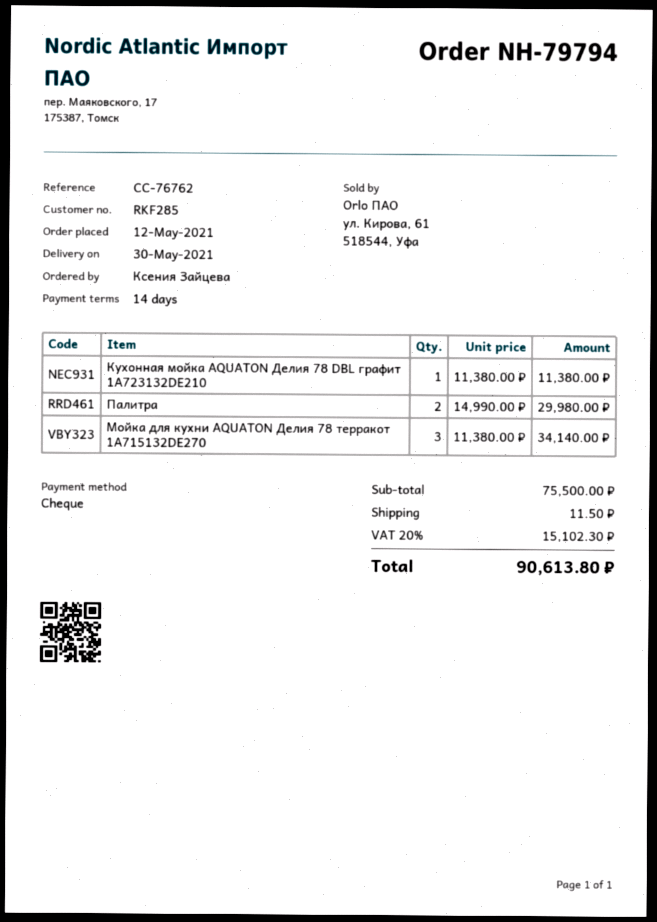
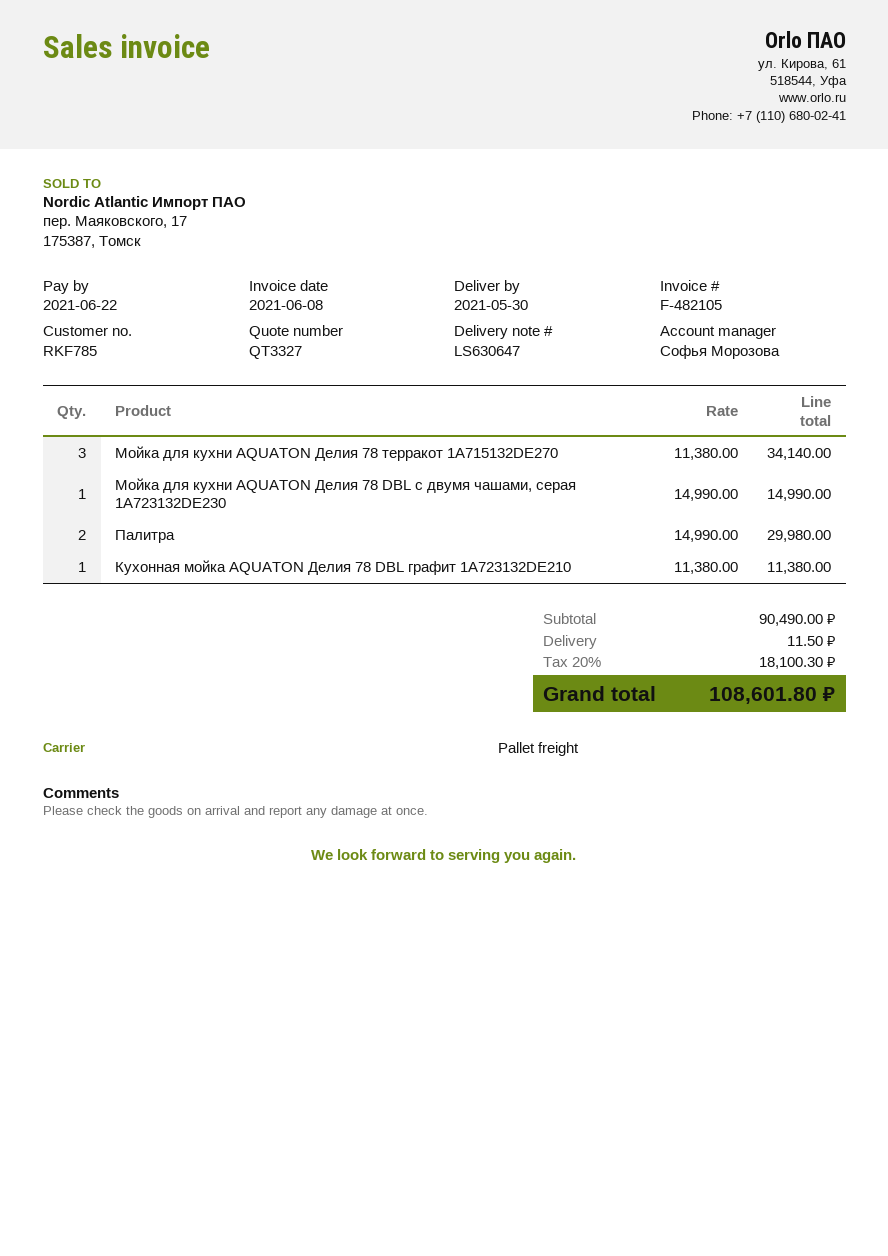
customer number: RKF285 -> RKF785
Мойка для кухни AQUATON Делия 78 DBL с двумя чашами, серая 1A723132DE230: none -> 1 x 14990.00 = 14990.00
subtotal: 75500.00 -> 90490.00
tax: 20% = 15102.30 -> 20% = 18100.30
total: 90613.80 -> 108601.80

